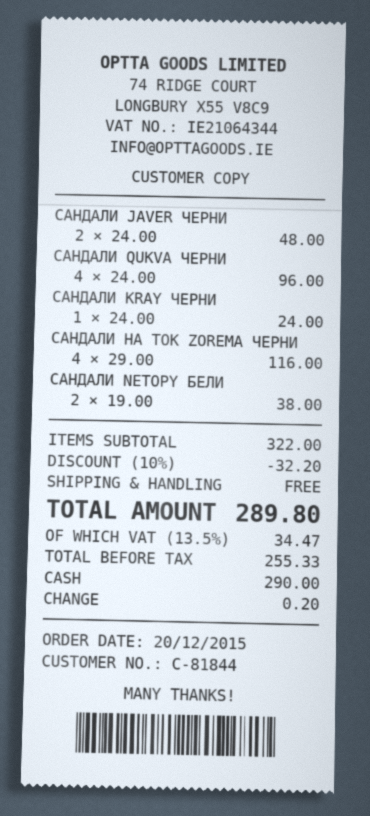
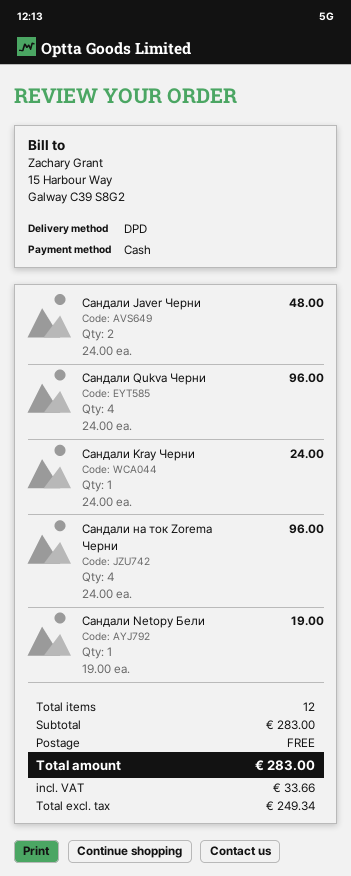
САНДАЛИ НА ТОК ZOREMA ЧЕРНИ: 4 x 29.00 = 116.00 -> 4 x 24.00 = 96.00
САНДАЛИ NETOPY БЕЛИ: 2 x 19.00 = 38.00 -> 1 x 19.00 = 19.00
subtotal: 322.00 -> 283.00
discount: 10% = 32.20 -> none
net: 255.33 -> 249.34
tax: 34.47 -> 33.66
total: 289.80 -> 283.00

